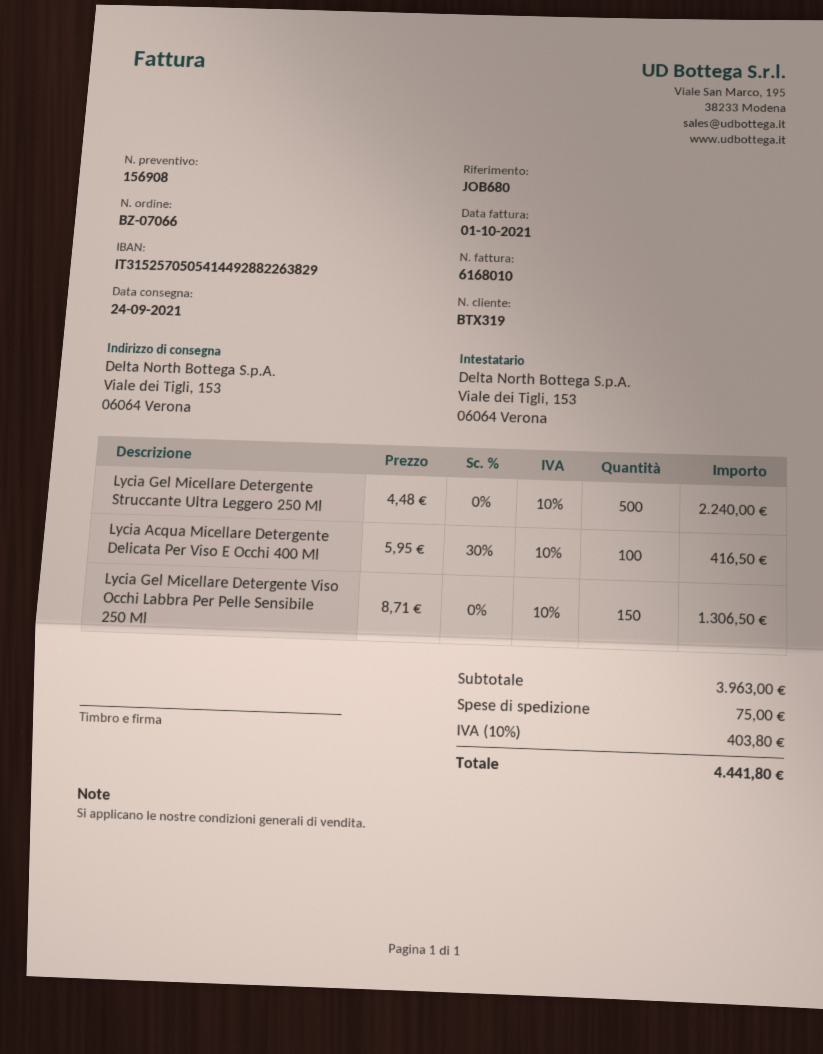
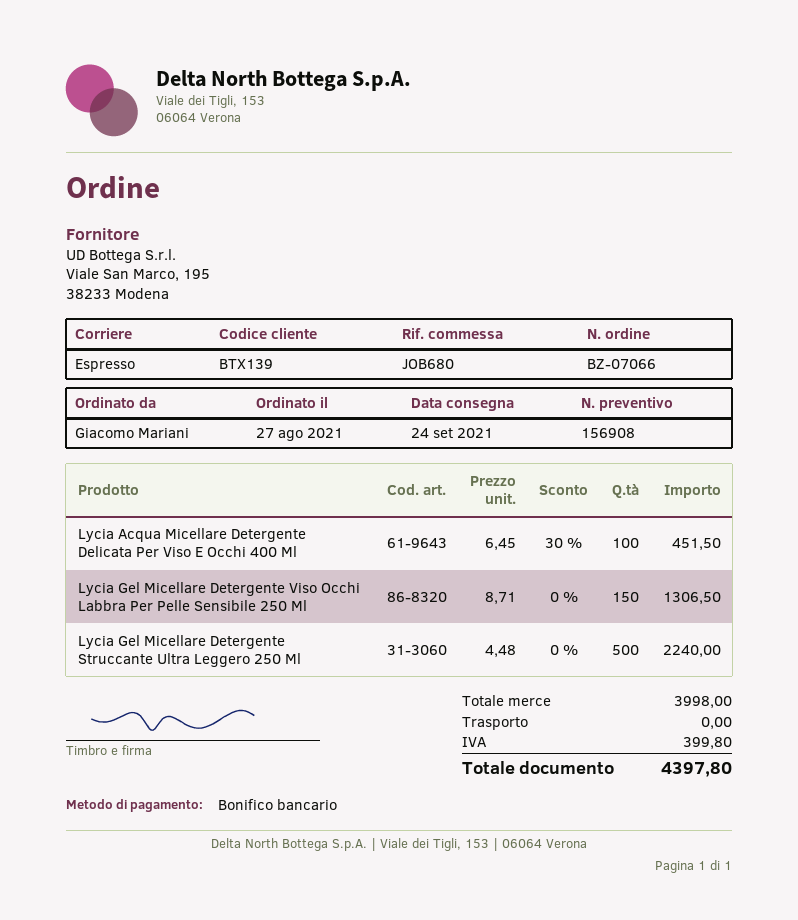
customer number: BTX319 -> BTX139
Lycia Acqua Micellare Detergente Delicata Per Viso E Occhi 400 Ml: 100 x 5.95 - 30% = 416.50 -> 100 x 6.45 - 30% = 451.50
subtotal: 3963.00 -> 3998.00
shipping: 75.00 -> 0.00
tax: 403.80 -> 399.80
total: 4441.80 -> 4397.80

